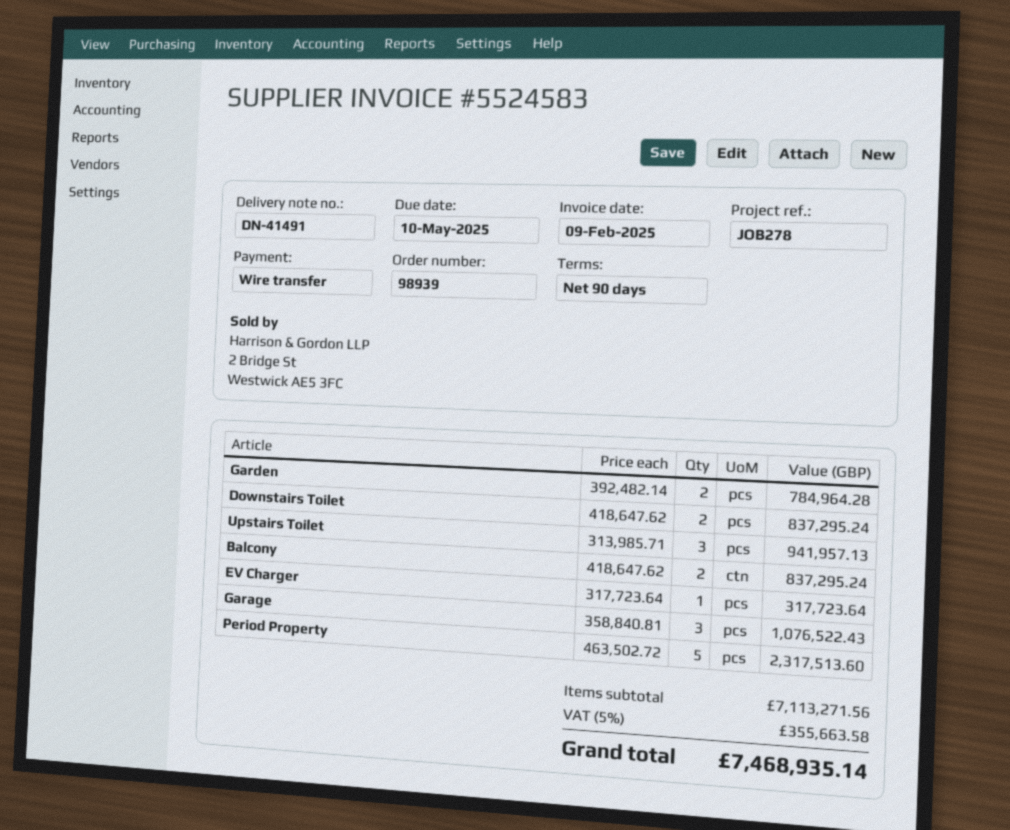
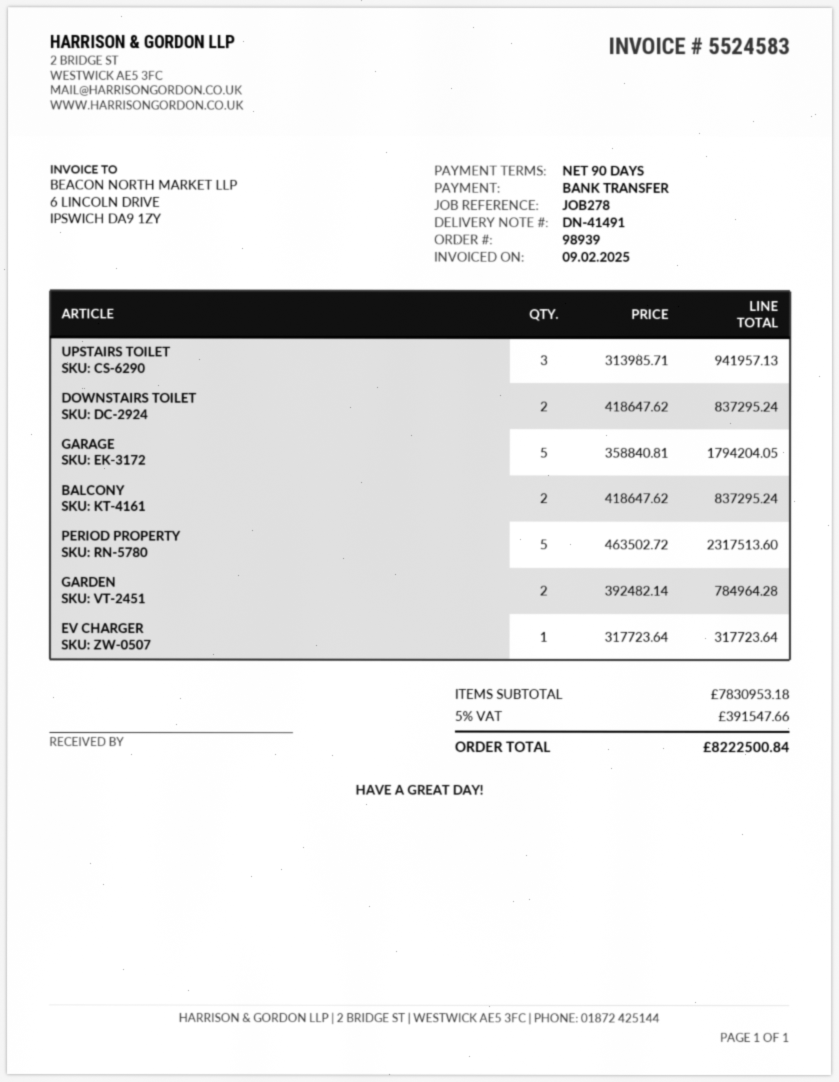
Garage: 3 x 358840.81 = 1076522.43 -> 5 x 358840.81 = 1794204.05
subtotal: 7113271.56 -> 7830953.18
tax: 5% = 355663.58 -> 5% = 391547.66
total: 7468935.14 -> 8222500.84

